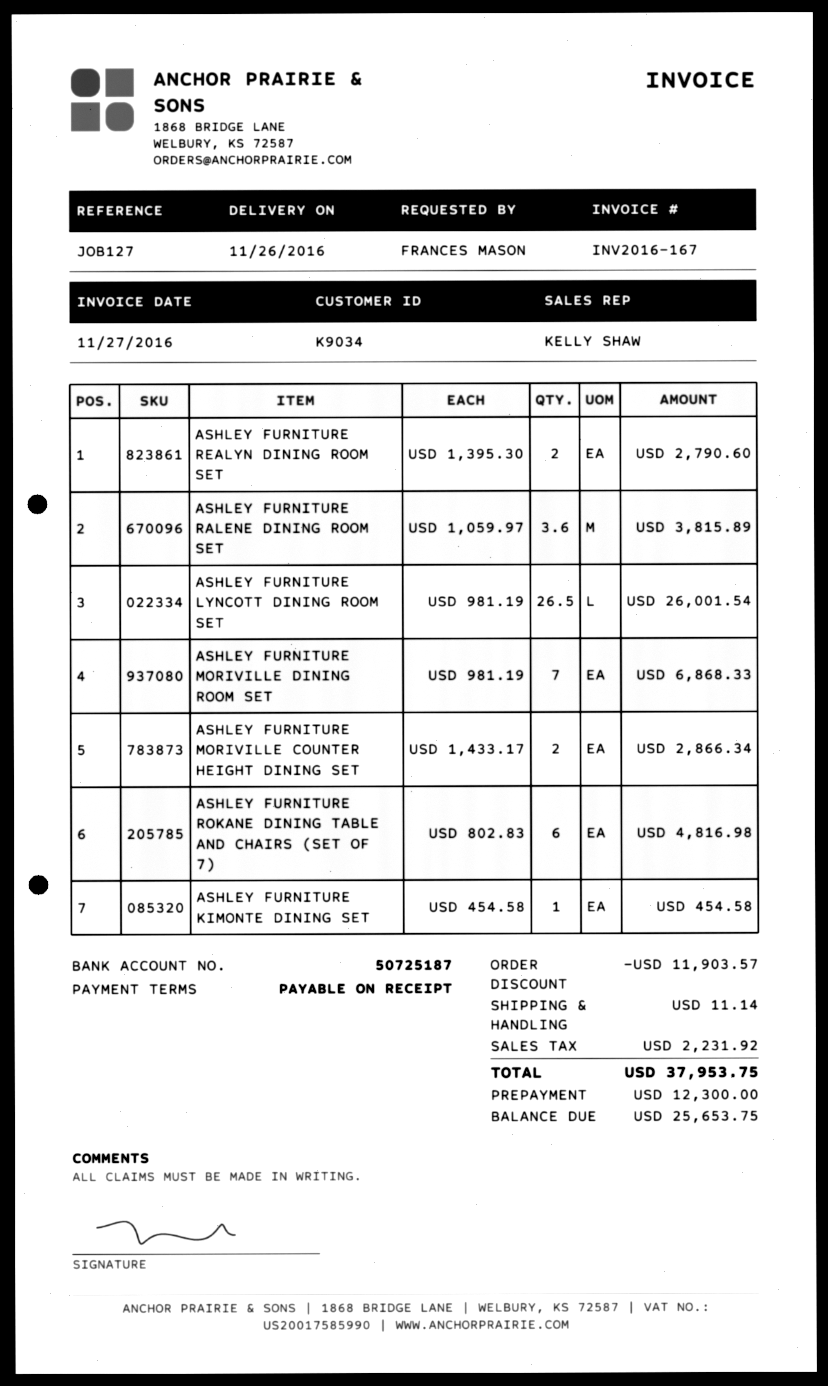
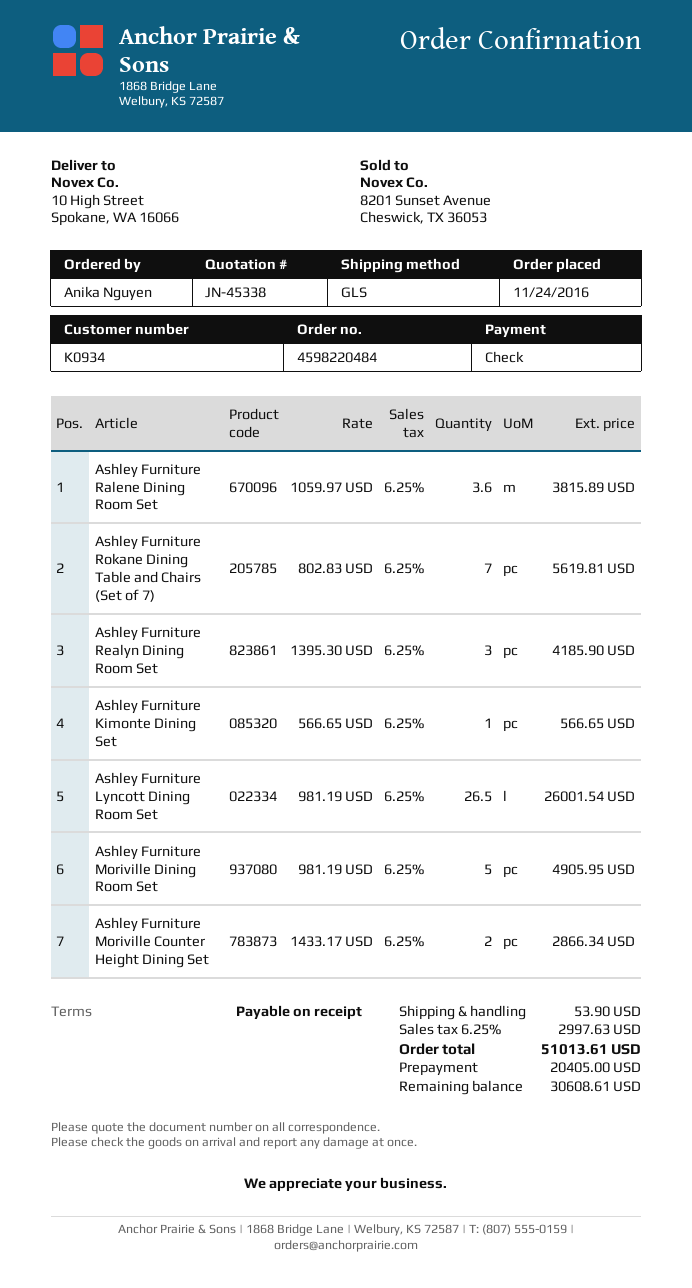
customer number: K9034 -> K0934
ordered by: FRANCES MASON -> Anika Nguyen
ASHLEY FURNITURE REALYN DINING ROOM SET: 2 x 1395.30 = 2790.60 -> 3 x 1395.30 = 4185.90
ASHLEY FURNITURE MORIVILLE DINING ROOM SET: 7 x 981.19 = 6868.33 -> 5 x 981.19 = 4905.95
ASHLEY FURNITURE ROKANE DINING TABLE AND CHAIRS (SET OF 7): 6 x 802.83 = 4816.98 -> 7 x 802.83 = 5619.81
ASHLEY FURNITURE KIMONTE DINING SET: 1 x 454.58 = 454.58 -> 1 x 566.65 = 566.65
discount: 11903.57 -> none
shipping: 11.14 -> 53.90
tax: 2231.92 -> 2997.63
total: 37953.75 -> 51013.61
deposit: 12300.00 -> 20405.00
balance: 25653.75 -> 30608.61

